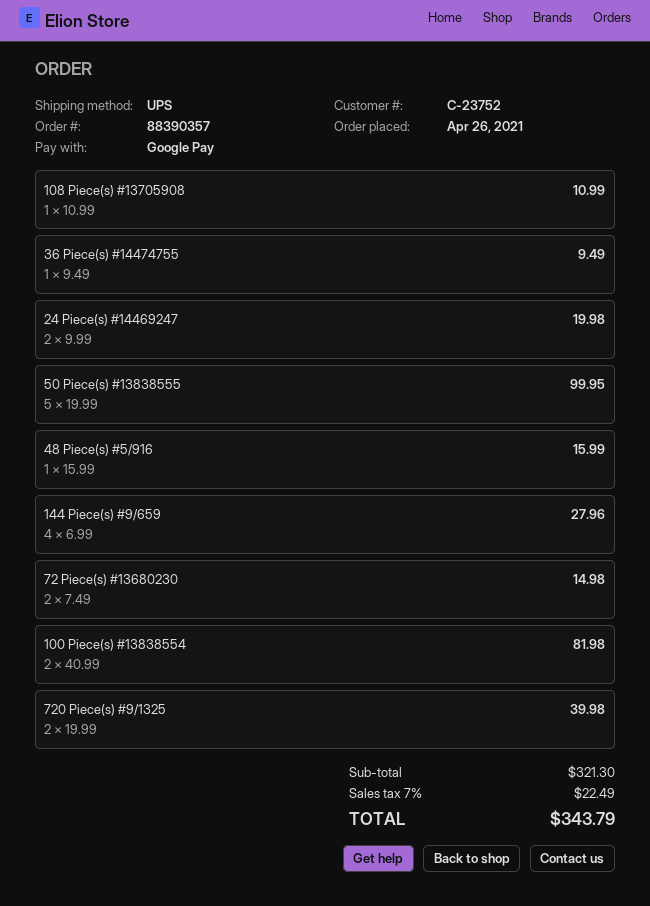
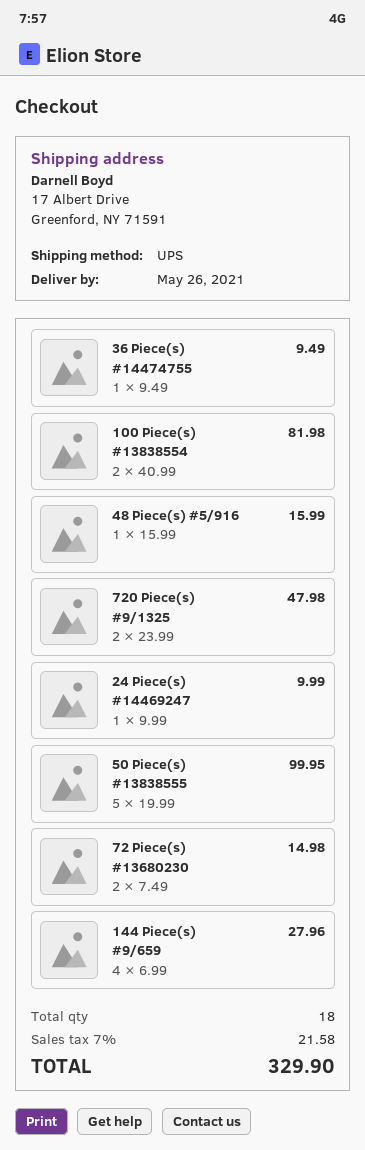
108 Piece(s) #13705908: 1 x 10.99 = 10.99 -> none
24 Piece(s) #14469247: 2 x 9.99 = 19.98 -> 1 x 9.99 = 9.99
720 Piece(s) #9/1325: 2 x 19.99 = 39.98 -> 2 x 23.99 = 47.98
tax: 7% = 22.49 -> 7% = 21.58
total: 343.79 -> 329.90

